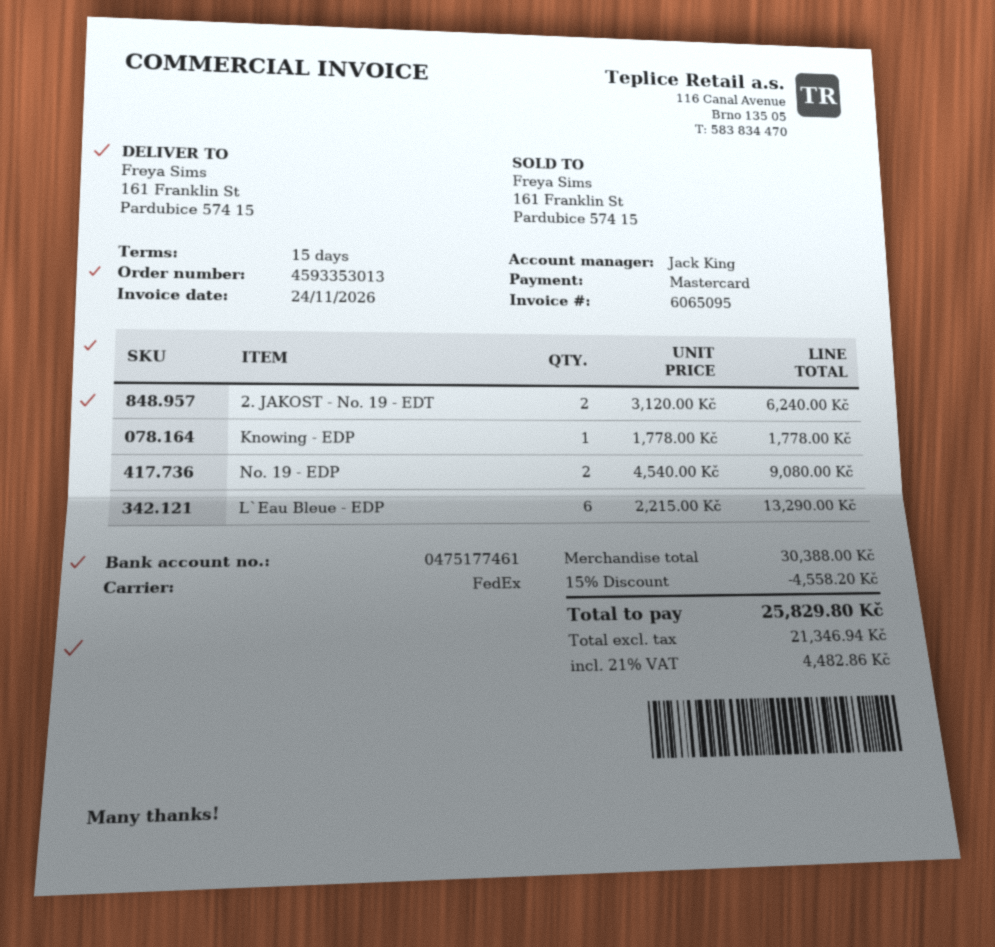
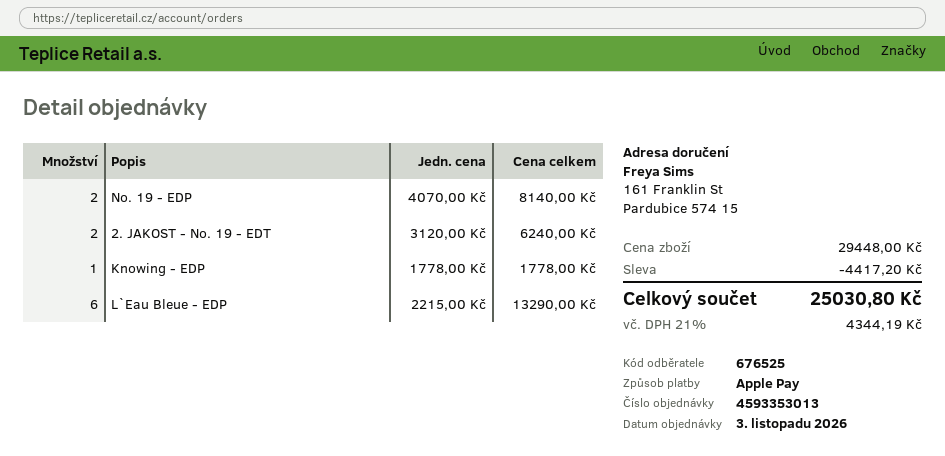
payment method: Mastercard -> Apple Pay
No. 19 - EDP: 2 x 4540.00 = 9080.00 -> 2 x 4070.00 = 8140.00
subtotal: 30388.00 -> 29448.00
discount: 4558.20 -> 4417.20
tax: 21% = 4482.86 -> 21% = 4344.19
total: 25829.80 -> 25030.80

